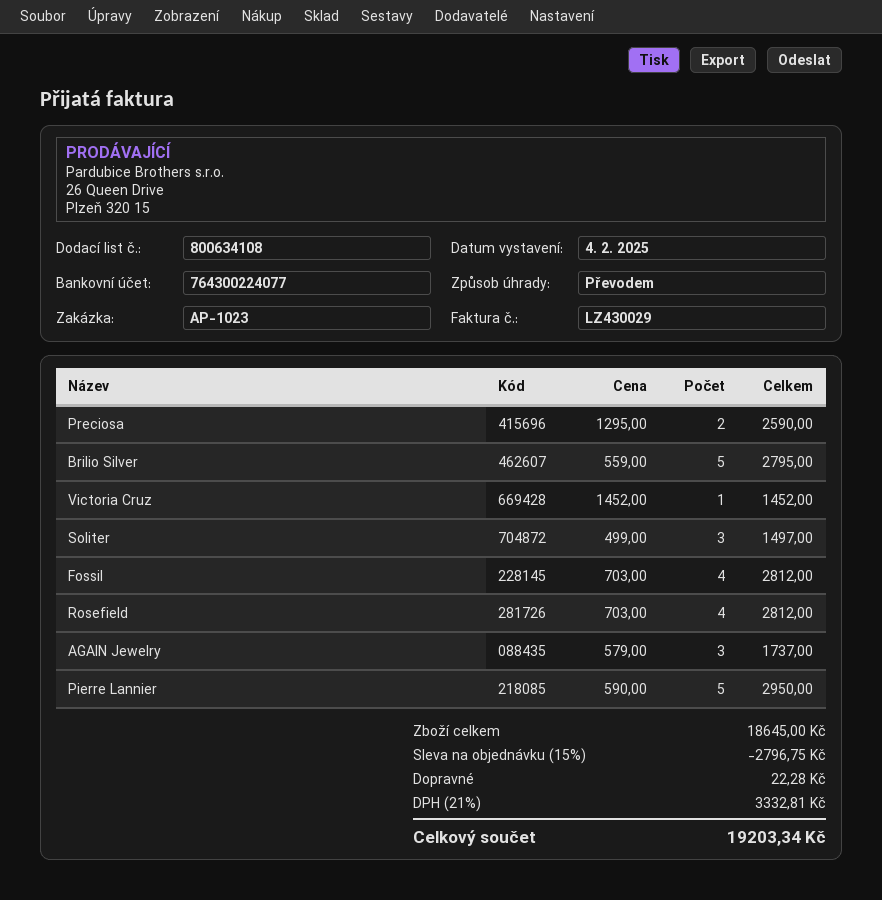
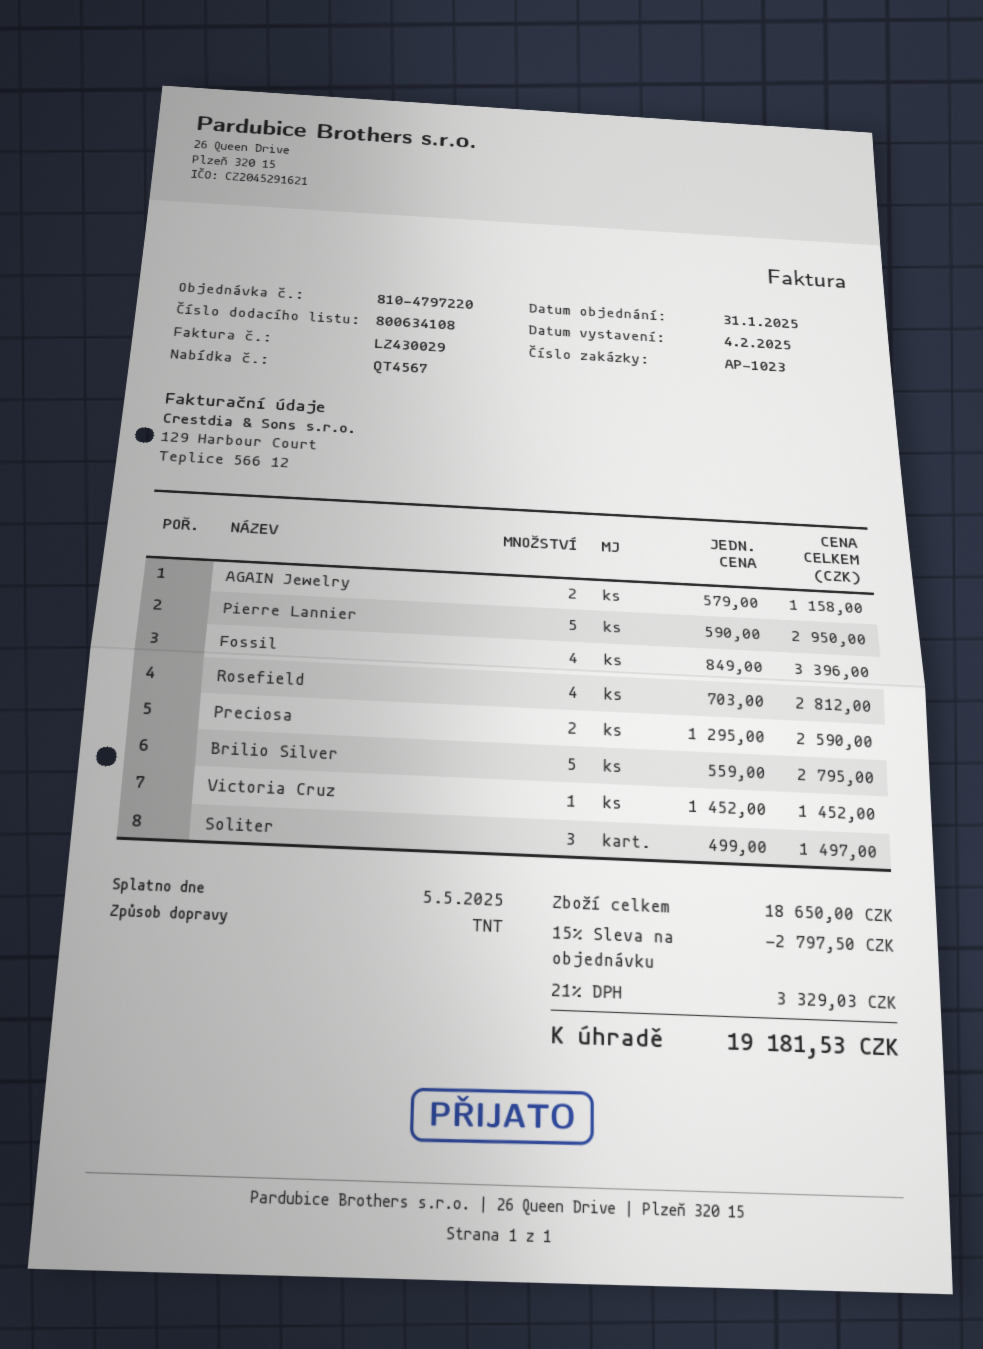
Fossil: 4 x 703.00 = 2812.00 -> 4 x 849.00 = 3396.00
AGAIN Jewelry: 3 x 579.00 = 1737.00 -> 2 x 579.00 = 1158.00
subtotal: 18645.00 -> 18650.00
discount: 15% = 2796.75 -> 15% = 2797.50
shipping: 22.28 -> none
tax: 21% = 3332.81 -> 21% = 3329.03
total: 19203.34 -> 19181.53

